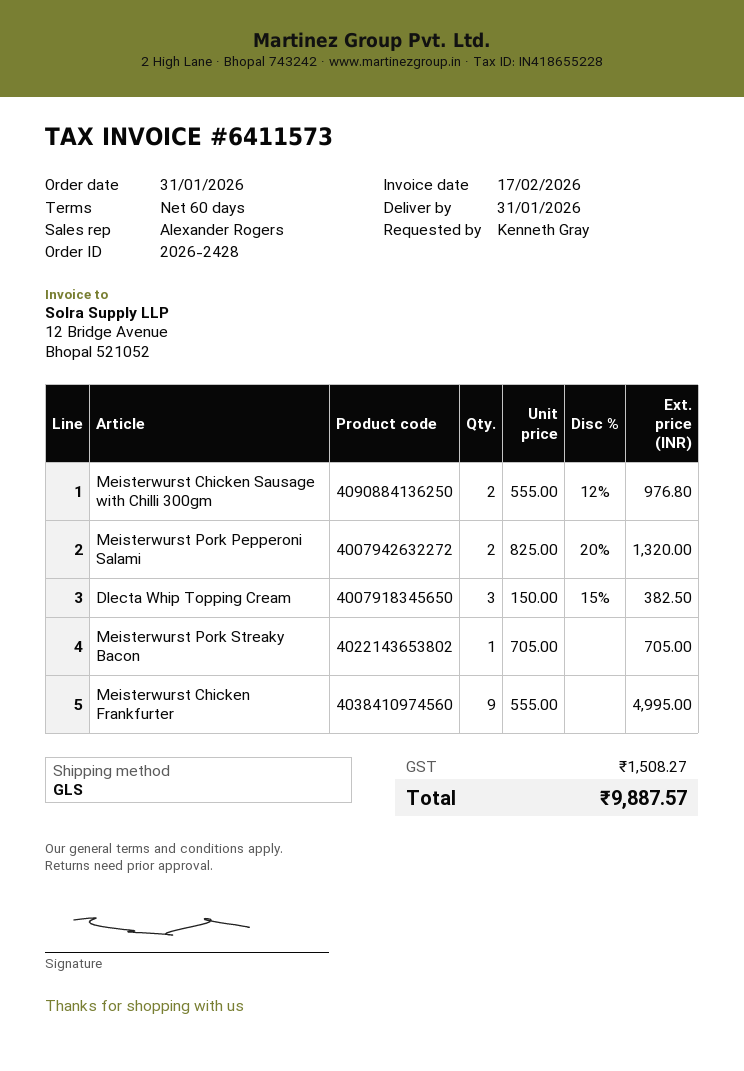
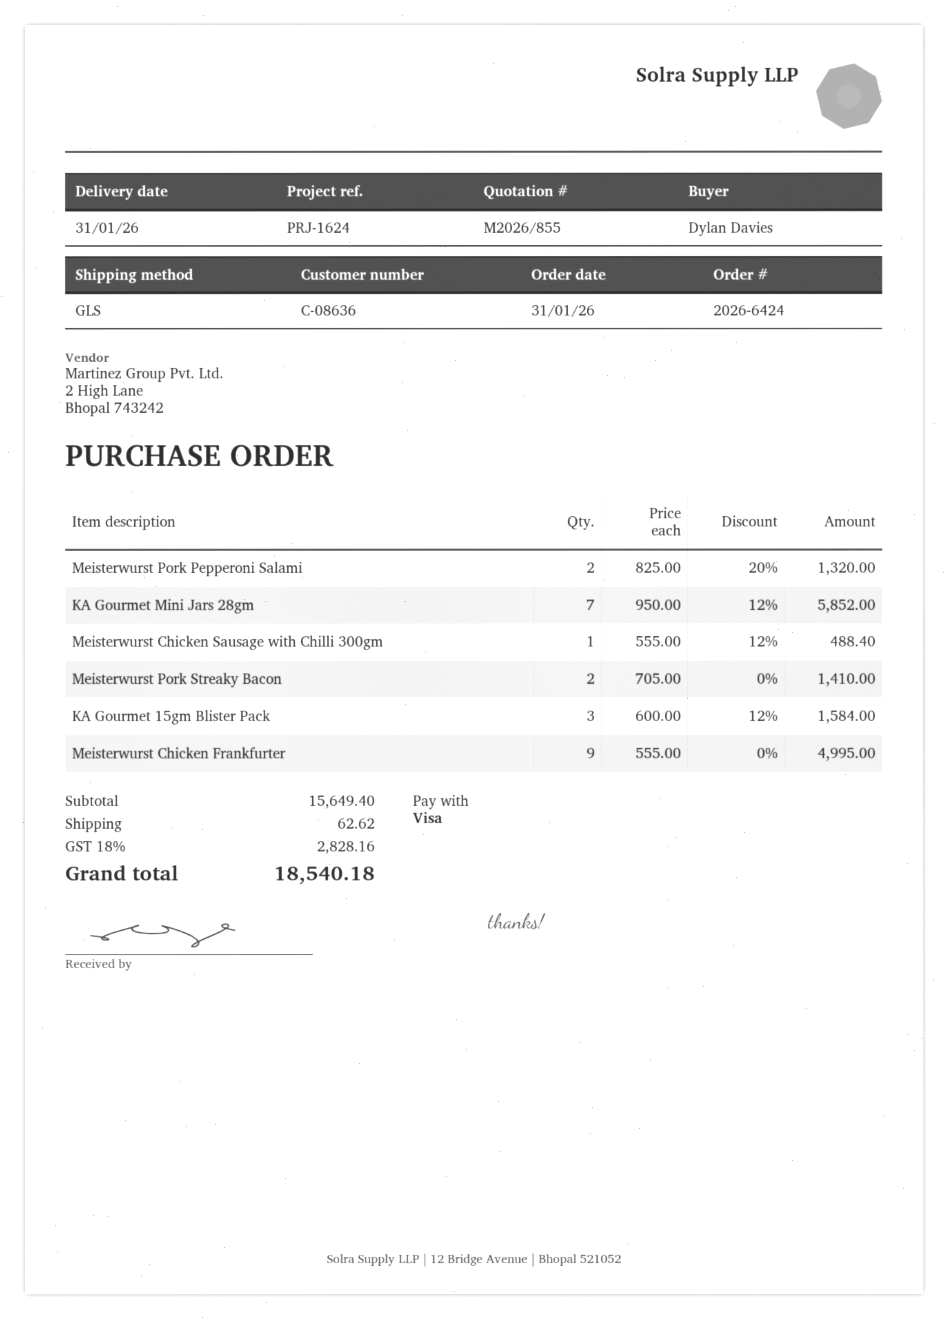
order number: 2026-2428 -> 2026-6424
ordered by: Kenneth Gray -> Dylan Davies
Meisterwurst Chicken Sausage with Chilli 300gm: 2 x 555.00 - 12% = 976.80 -> 1 x 555.00 - 12% = 488.40
Dlecta Whip Topping Cream: 3 x 150.00 - 15% = 382.50 -> none
Meisterwurst Pork Streaky Bacon: 1 x 705.00 = 705.00 -> 2 x 705.00 = 1410.00
KA Gourmet Mini Jars 28gm: none -> 7 x 950.00 - 12% = 5852.00
KA Gourmet 15gm Blister Pack: none -> 3 x 600.00 - 12% = 1584.00
shipping: none -> 62.62
tax: 1508.27 -> 2828.16
total: 9887.57 -> 18540.18

